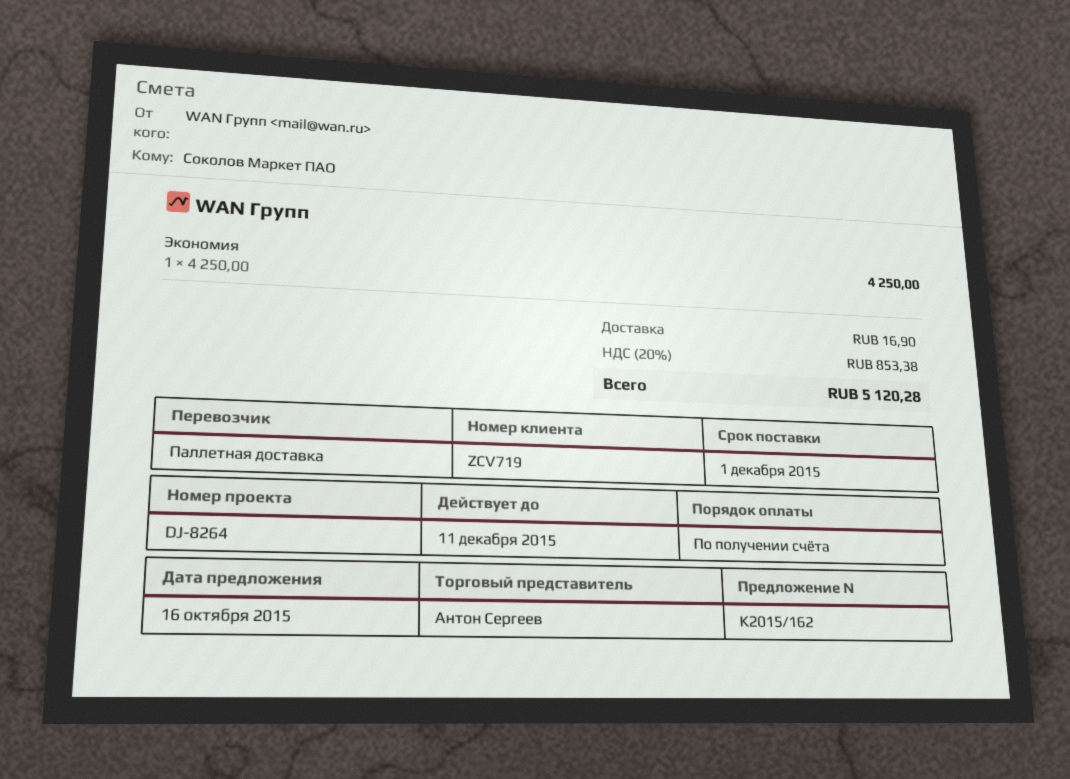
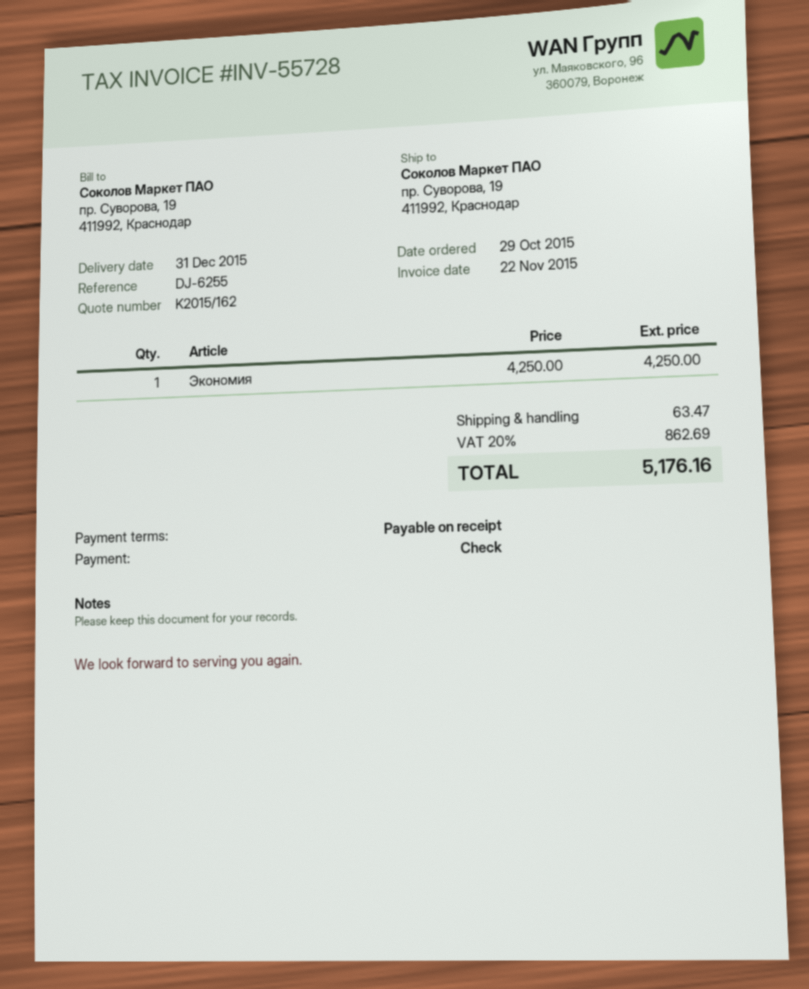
delivery date: 2015-12-01 -> 2015-12-31
reference: DJ-8264 -> DJ-6255
shipping: 16.90 -> 63.47
tax: 20% = 853.38 -> 20% = 862.69
total: 5120.28 -> 5176.16

